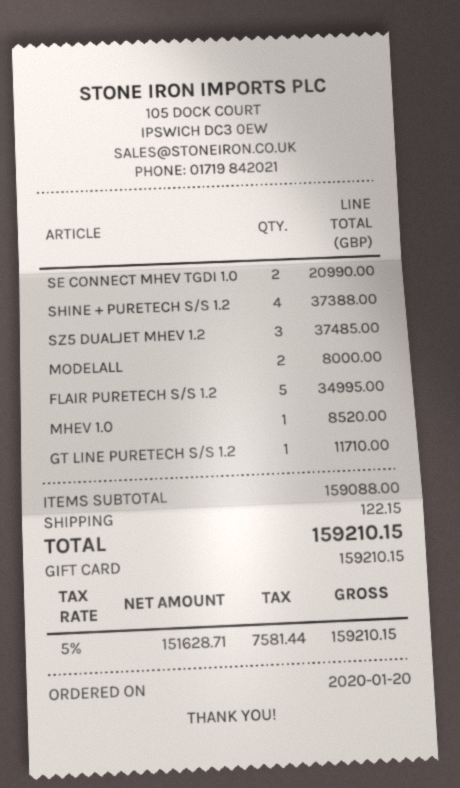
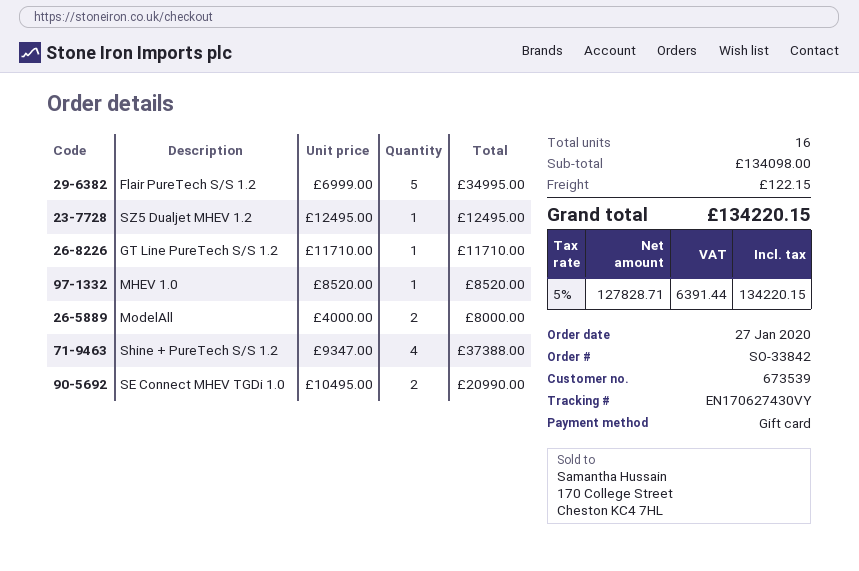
order date: 2020-01-20 -> 2020-01-27
SZ5 DUALJET MHEV 1.2: 3 for 37485.00 -> 1 for 12495.00
subtotal: 159088.00 -> 134098.00
net: 151628.71 -> 127828.71
tax: 5% = 7581.44 -> 5% = 6391.44
total: 159210.15 -> 134220.15

